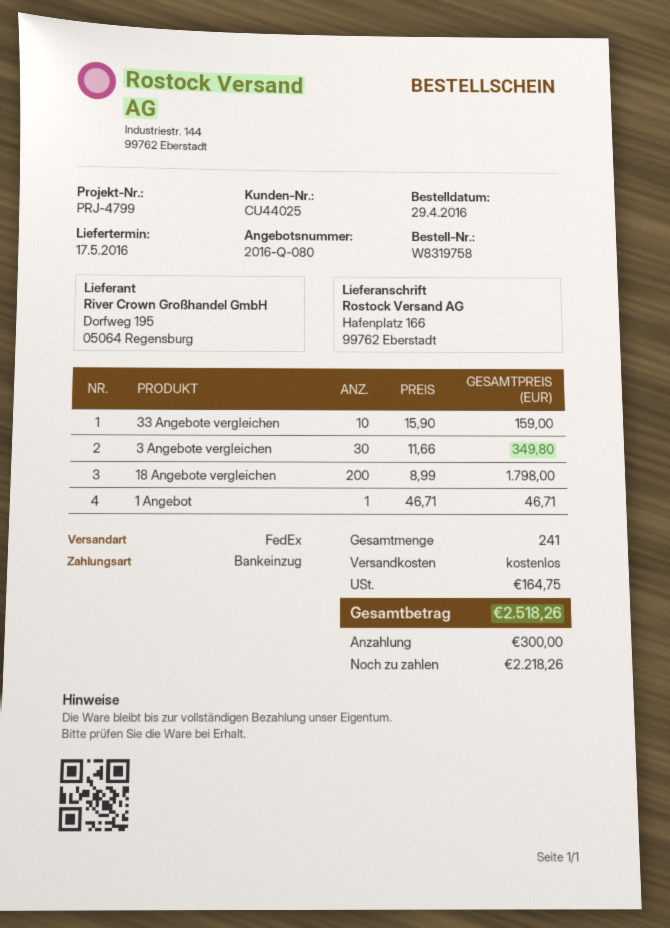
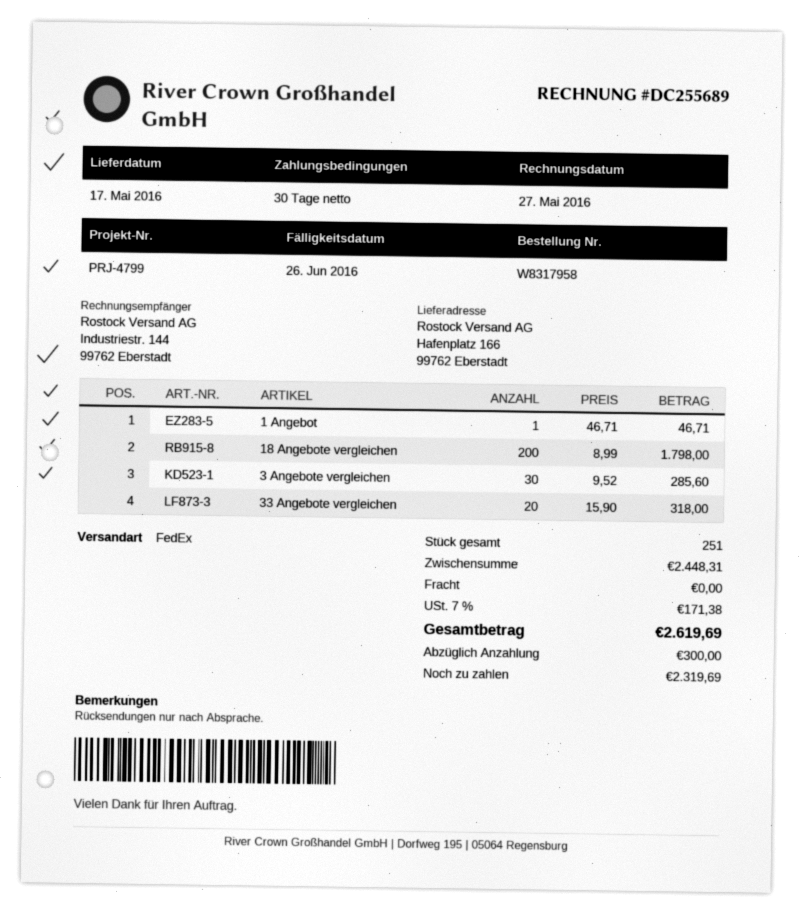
order number: W8319758 -> W8317958
33 Angebote vergleichen: 10 x 15.90 = 159.00 -> 20 x 15.90 = 318.00
3 Angebote vergleichen: 30 x 11.66 = 349.80 -> 30 x 9.52 = 285.60
total quantity: 241 -> 251
tax: 164.75 -> 171.38
total: 2518.26 -> 2619.69
balance: 2218.26 -> 2319.69

